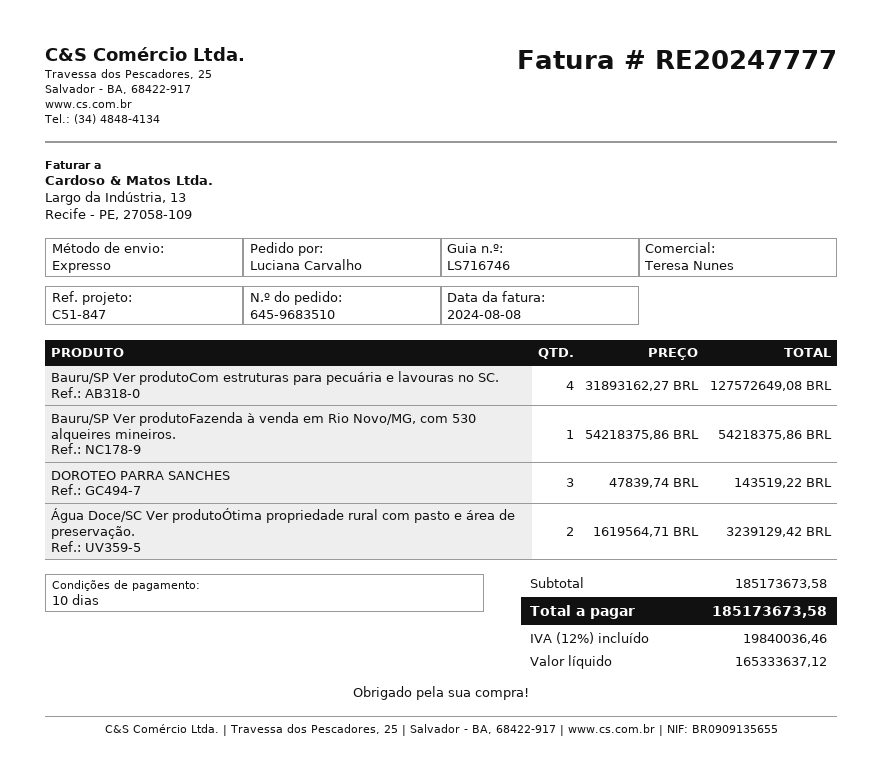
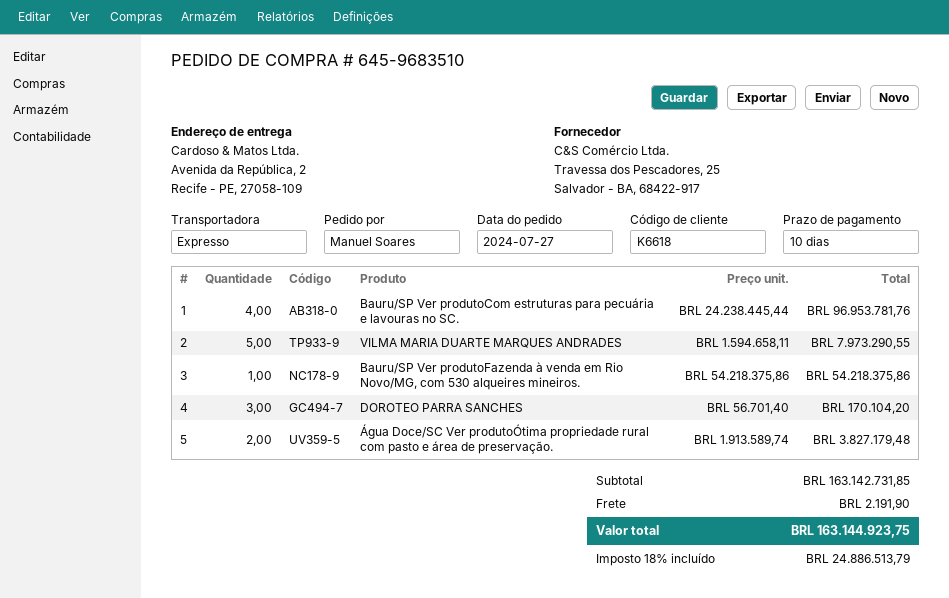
ordered by: Luciana Carvalho -> Manuel Soares
Bauru/SP Ver produtoCom estruturas para pecuária e lavouras no SC.: 4 x 31893162.27 = 127572649.08 -> 4 x 24238445.44 = 96953781.76
DOROTEO PARRA SANCHES: 3 x 47839.74 = 143519.22 -> 3 x 56701.40 = 170104.20
Água Doce/SC Ver produtoÓtima propriedade rural com pasto e área de preservação.: 2 x 1619564.71 = 3239129.42 -> 2 x 1913589.74 = 3827179.48
VILMA MARIA DUARTE MARQUES ANDRADES: none -> 5 x 1594658.11 = 7973290.55
subtotal: 185173673.58 -> 163142731.85
shipping: none -> 2191.90
tax: 12% = 19840036.46 -> 18% = 24886513.79
total: 185173673.58 -> 163144923.75

